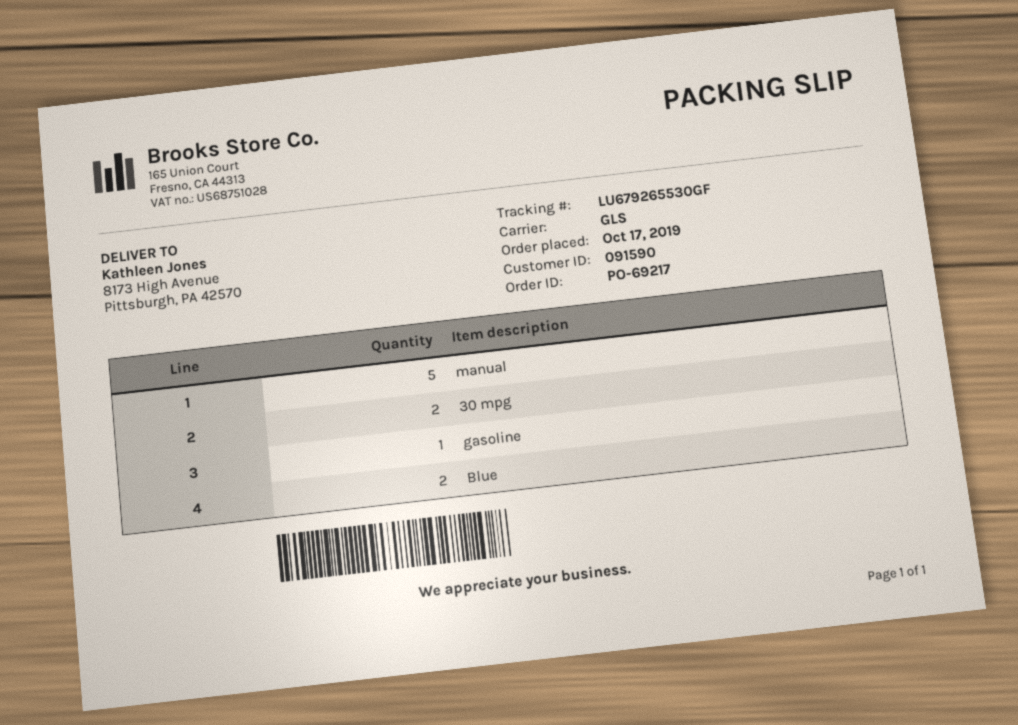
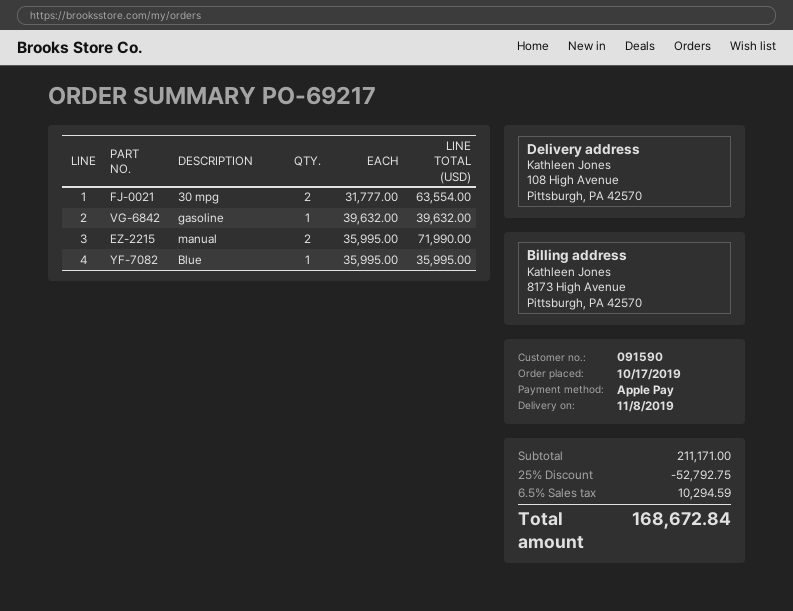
ship to: 8173 High Avenue, Pittsburgh, PA 42570 -> 108 High Avenue, Pittsburgh, PA 42570
manual: 5 -> 2
Blue: 2 -> 1

